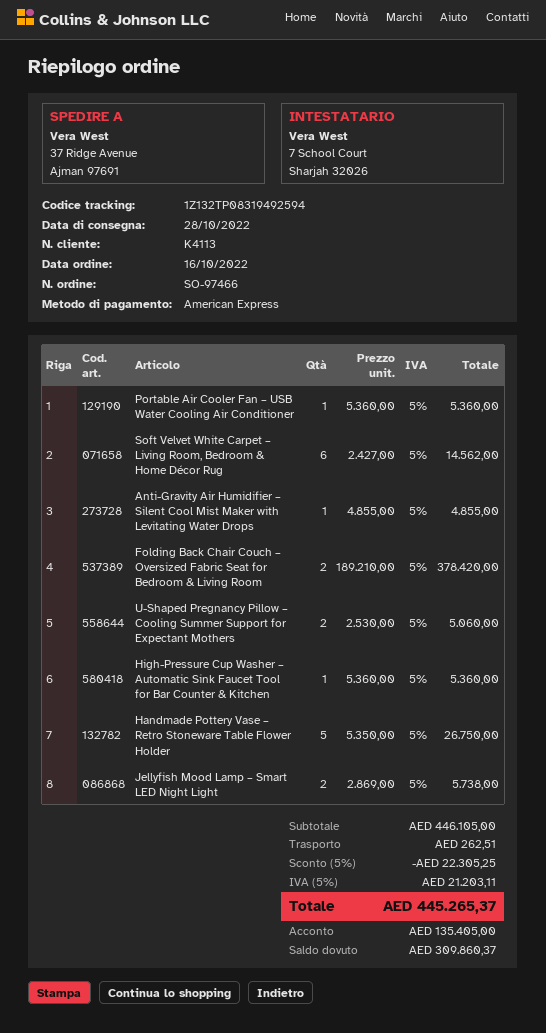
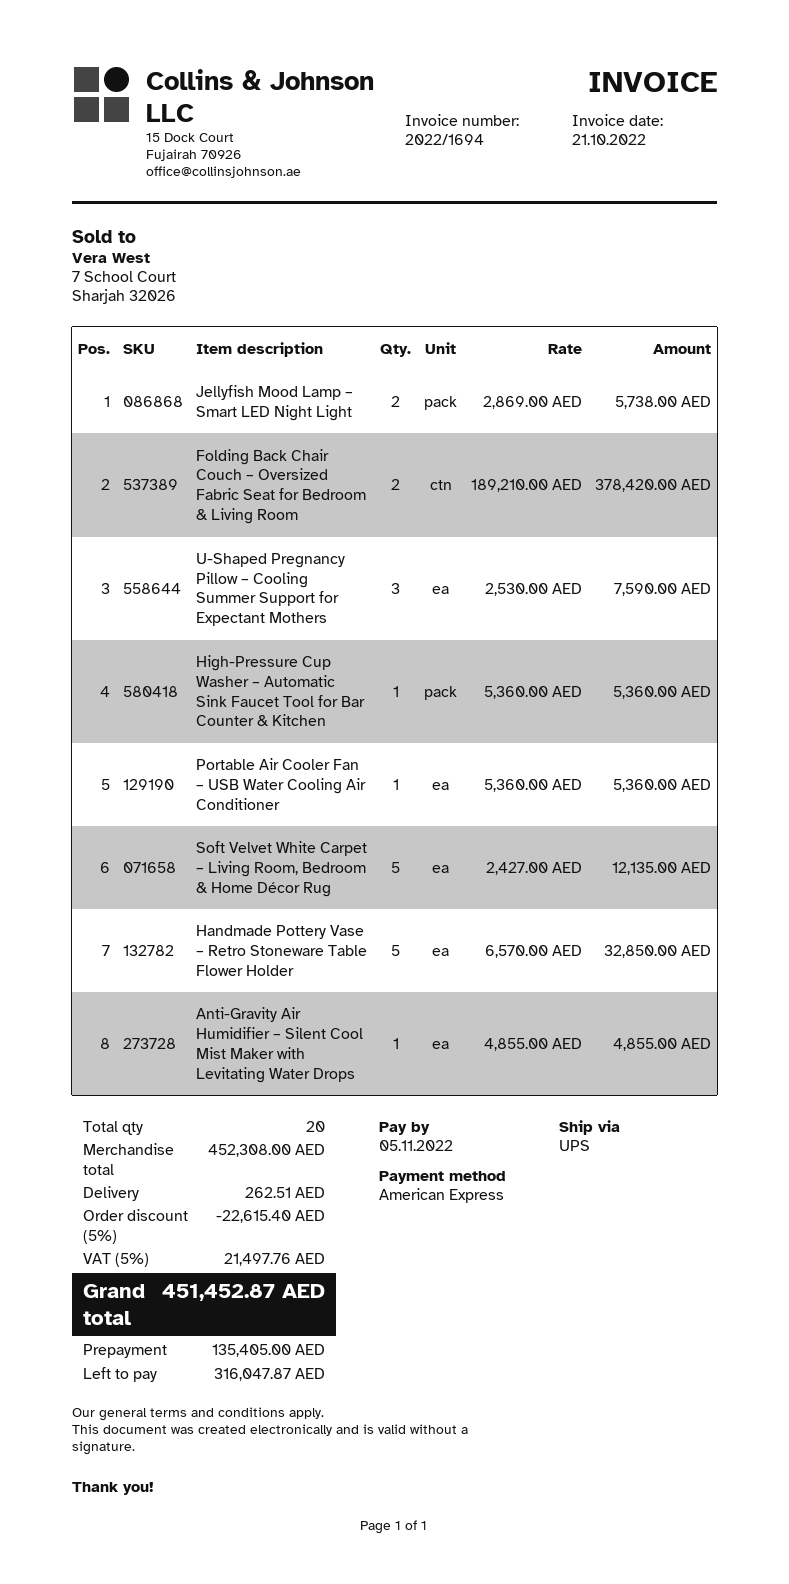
Soft Velvet White Carpet – Living Room, Bedroom & Home Décor Rug: 6 x 2427.00 = 14562.00 -> 5 x 2427.00 = 12135.00
U-Shaped Pregnancy Pillow – Cooling Summer Support for Expectant Mothers: 2 x 2530.00 = 5060.00 -> 3 x 2530.00 = 7590.00
Handmade Pottery Vase – Retro Stoneware Table Flower Holder: 5 x 5350.00 = 26750.00 -> 5 x 6570.00 = 32850.00
subtotal: 446105.00 -> 452308.00
discount: 5% = 22305.25 -> 5% = 22615.40
tax: 5% = 21203.11 -> 5% = 21497.76
total: 445265.37 -> 451452.87
balance: 309860.37 -> 316047.87

